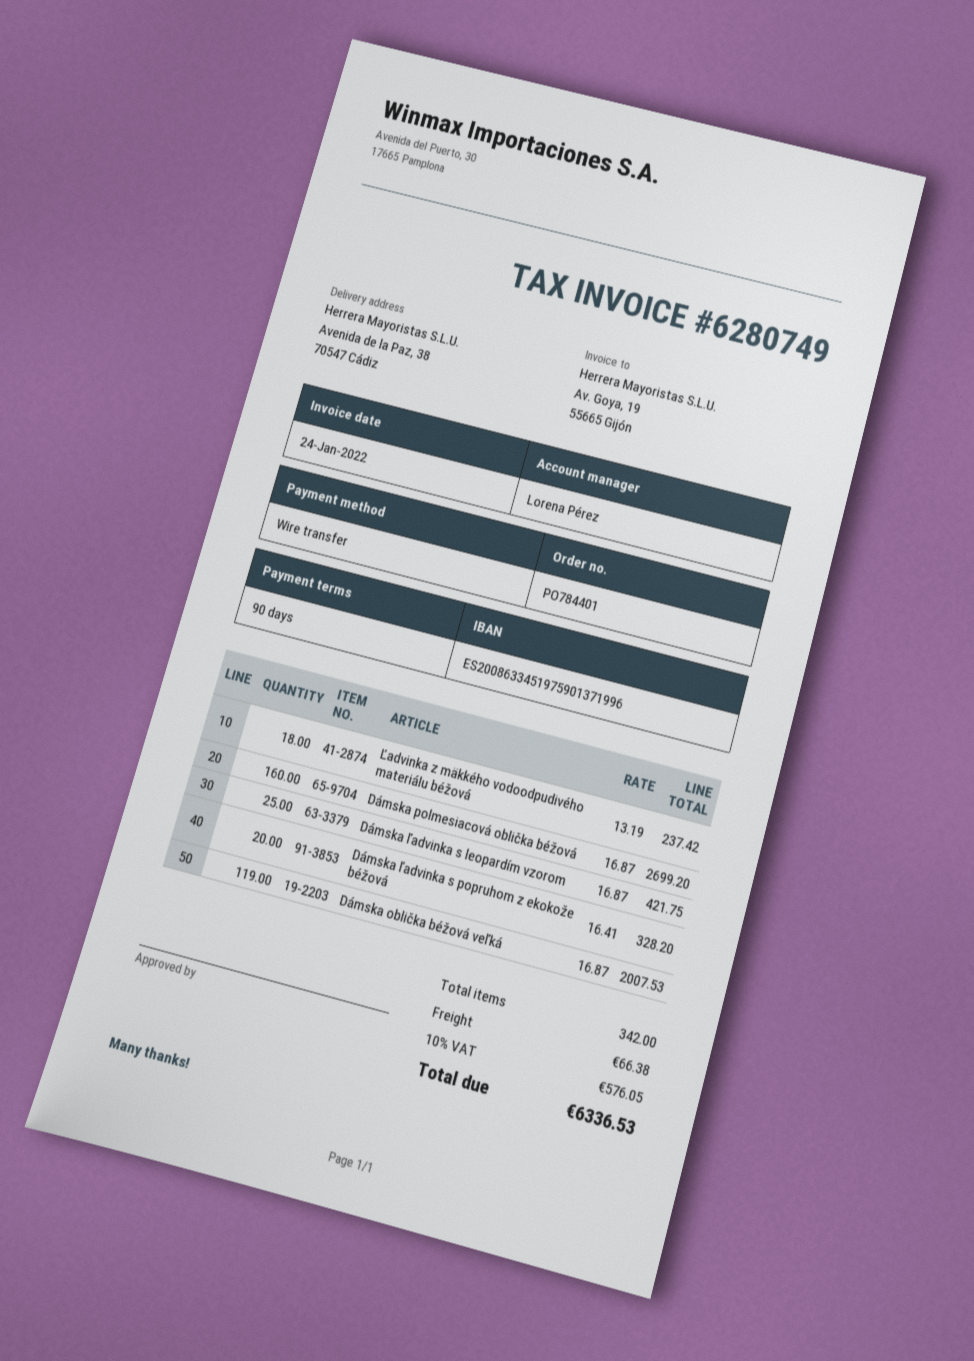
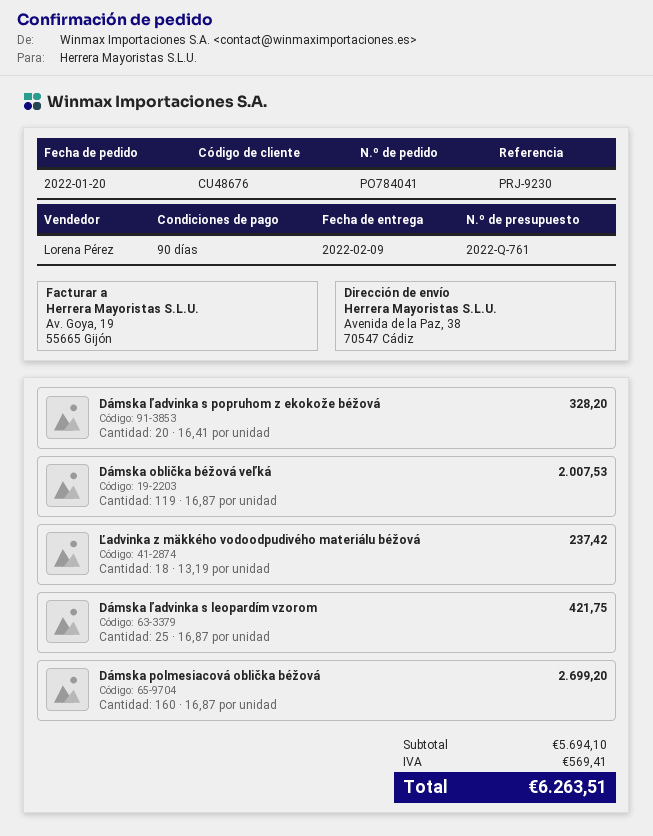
order number: PO784401 -> PO784041
shipping: 66.38 -> none
tax: 576.05 -> 569.41
total: 6336.53 -> 6263.51

